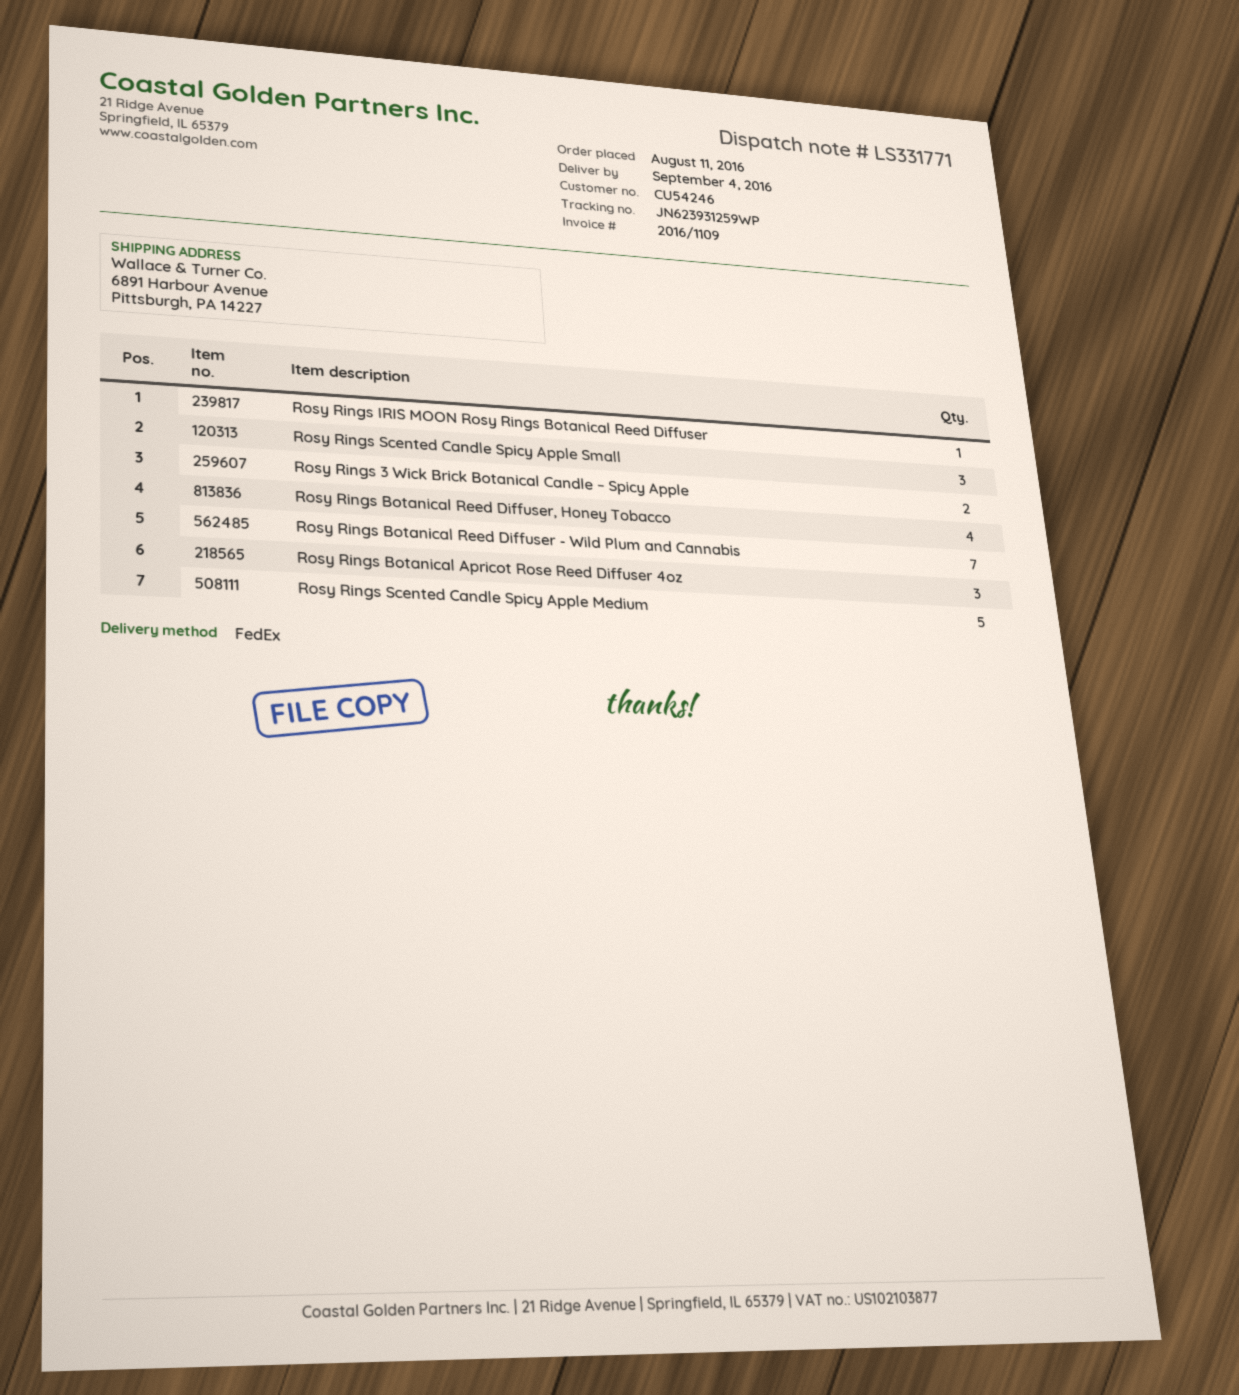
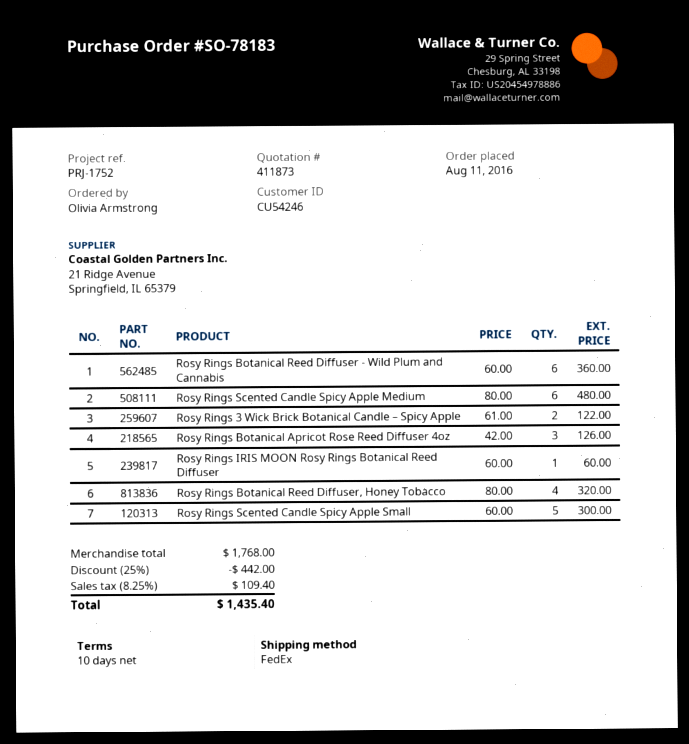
Rosy Rings Scented Candle Spicy Apple Small: 3 -> 5
Rosy Rings Botanical Reed Diffuser - Wild Plum and Cannabis: 7 -> 6
Rosy Rings Scented Candle Spicy Apple Medium: 5 -> 6

